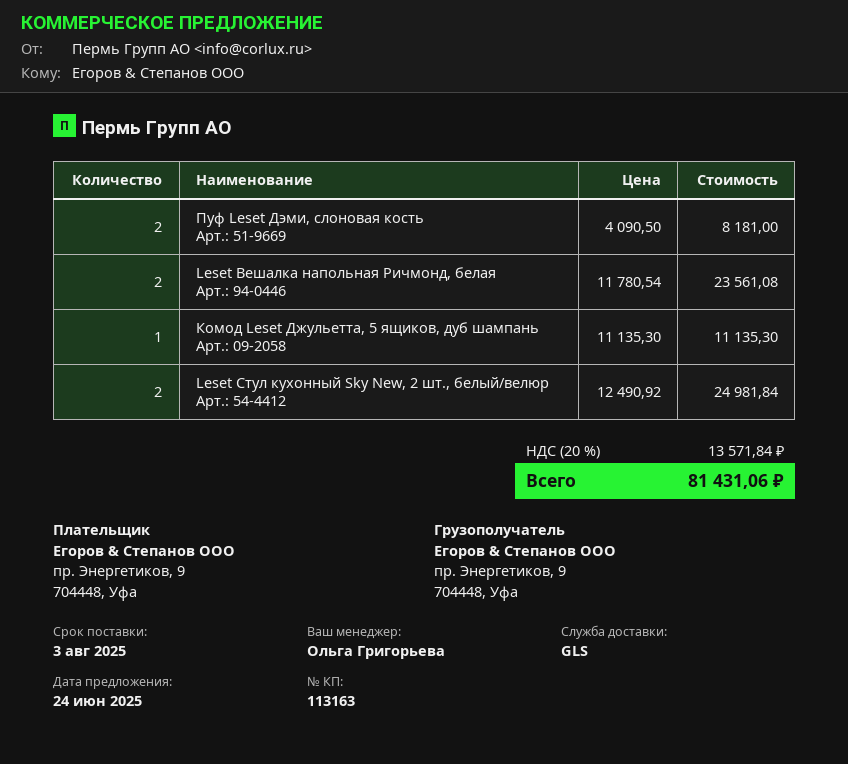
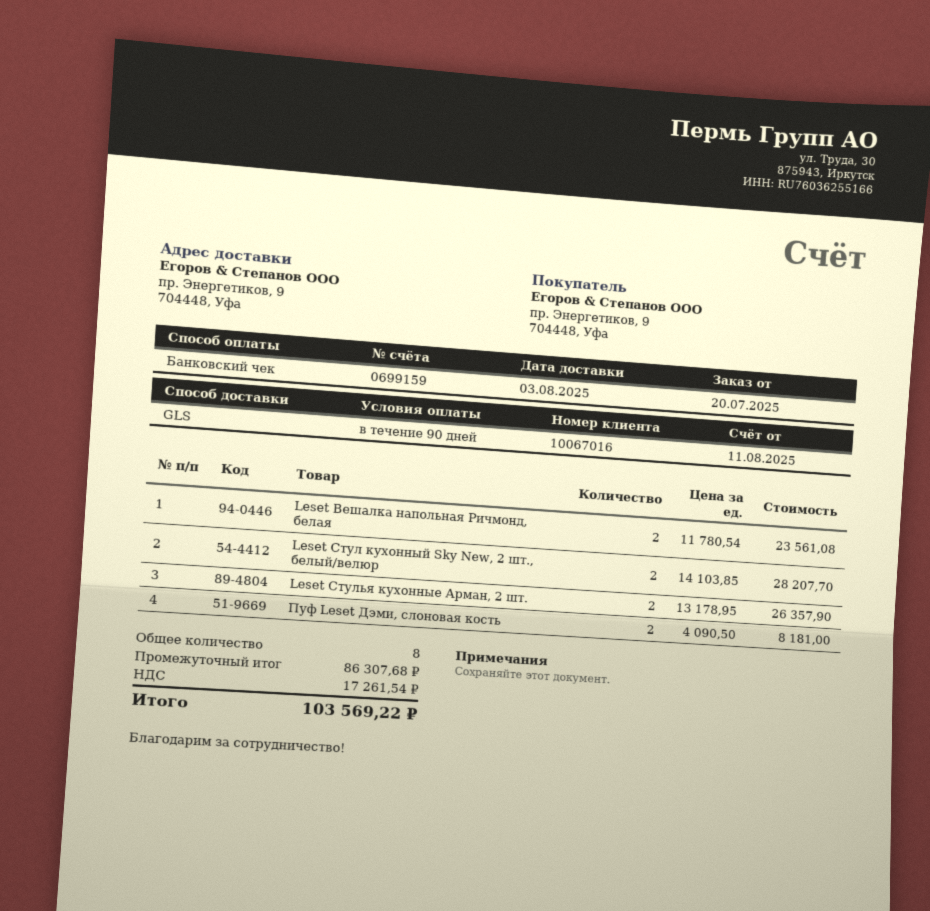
Комод Leset Джульетта, 5 ящиков, дуб шампань: 1 x 11135.30 = 11135.30 -> none
Leset Стул кухонный Sky New, 2 шт., белый/велюр: 2 x 12490.92 = 24981.84 -> 2 x 14103.85 = 28207.70
Leset Стулья кухонные Арман, 2 шт.: none -> 2 x 13178.95 = 26357.90
tax: 13571.84 -> 17261.54
total: 81431.06 -> 103569.22

